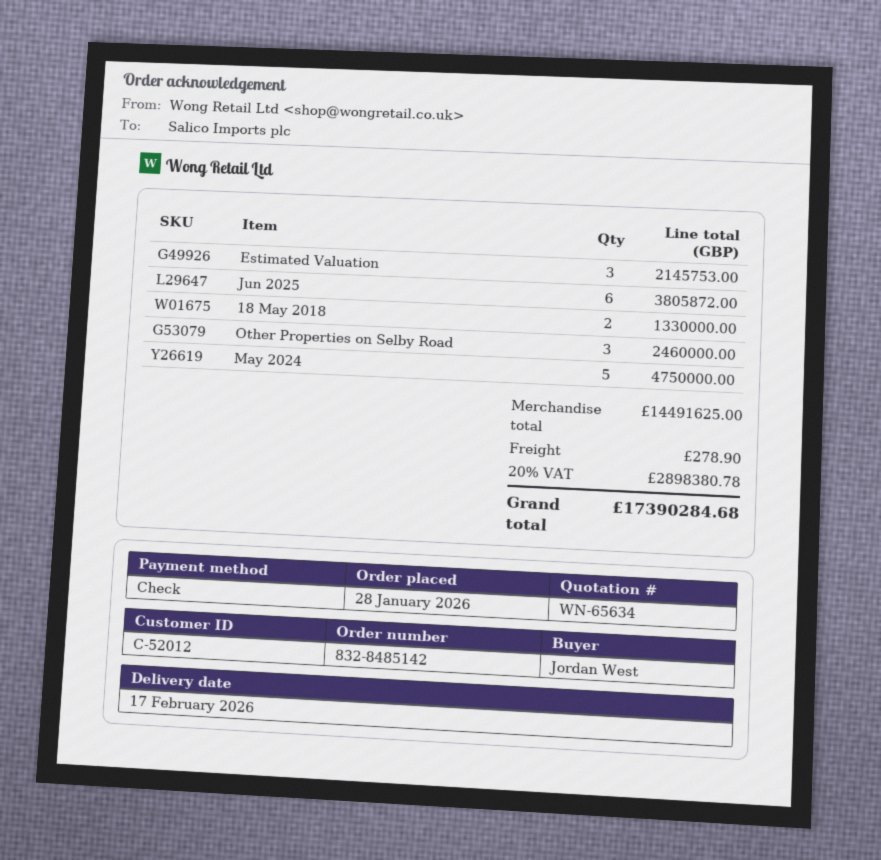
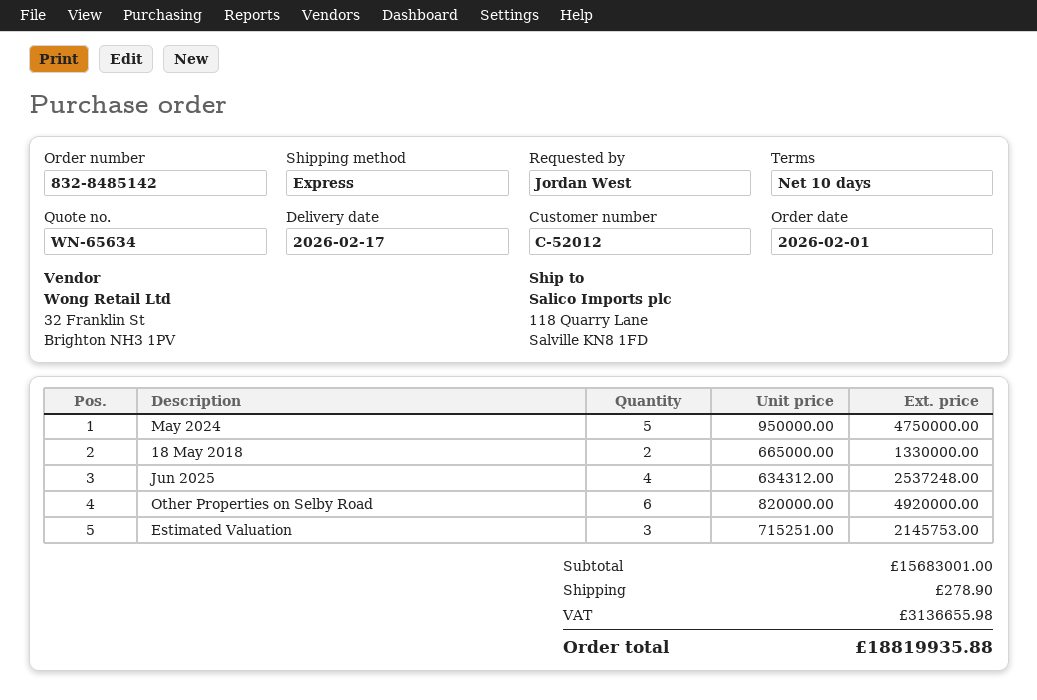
order date: 2026-01-28 -> 2026-02-01
Jun 2025: 6 for 3805872.00 -> 4 for 2537248.00
Other Properties on Selby Road: 3 for 2460000.00 -> 6 for 4920000.00
subtotal: 14491625.00 -> 15683001.00
tax: 2898380.78 -> 3136655.98
total: 17390284.68 -> 18819935.88

